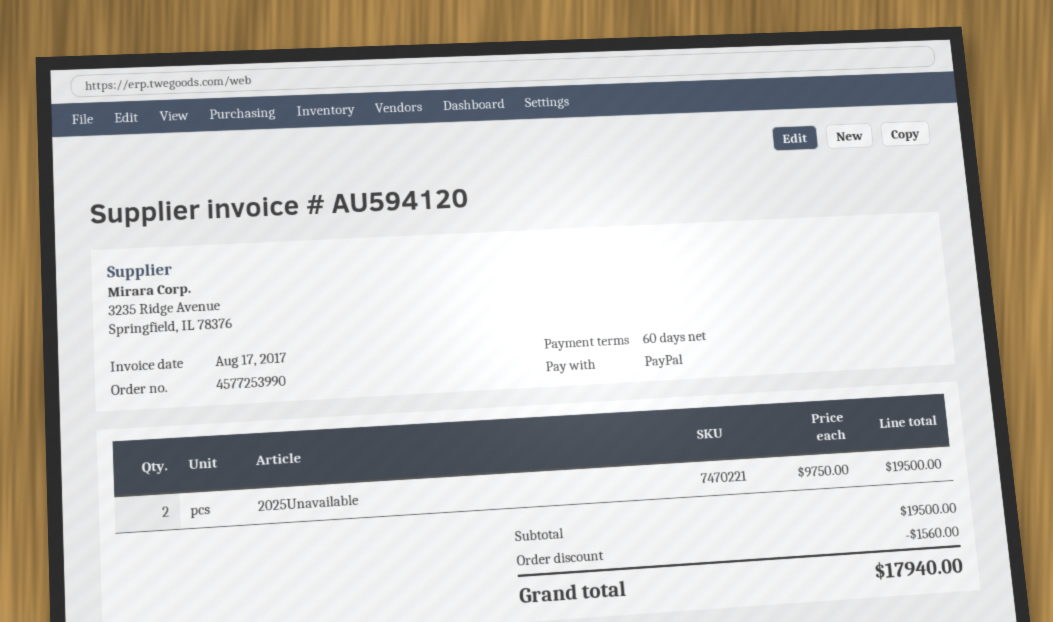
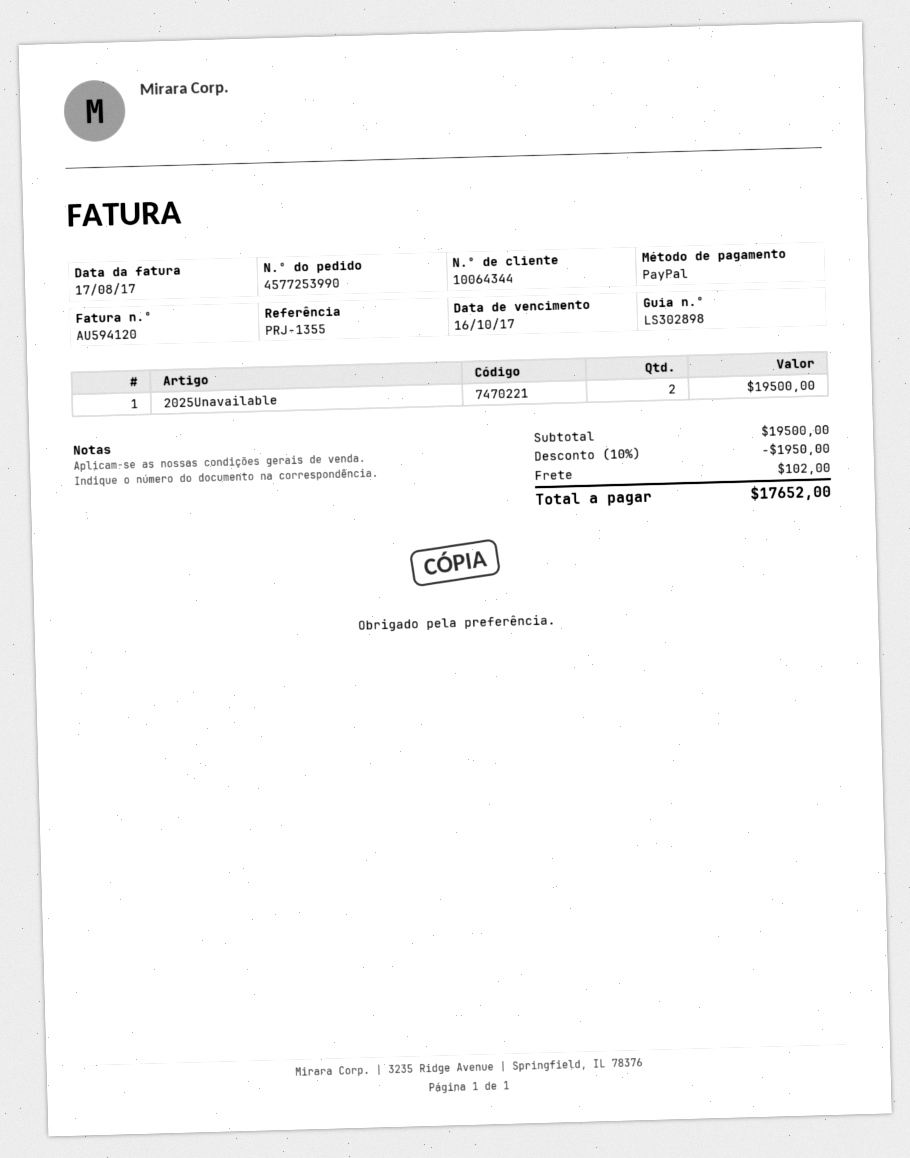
discount: 1560.00 -> 1950.00
shipping: none -> 102.00
total: 17940.00 -> 17652.00

